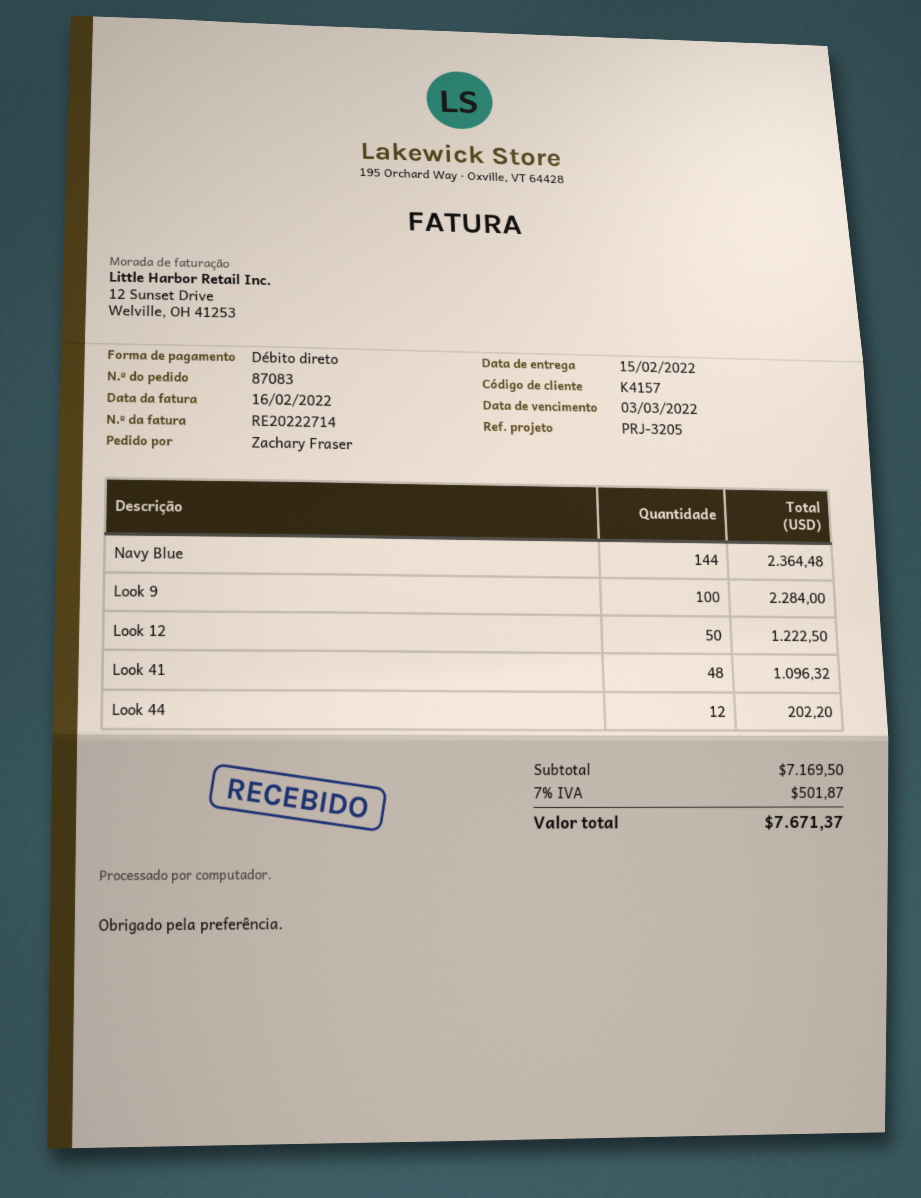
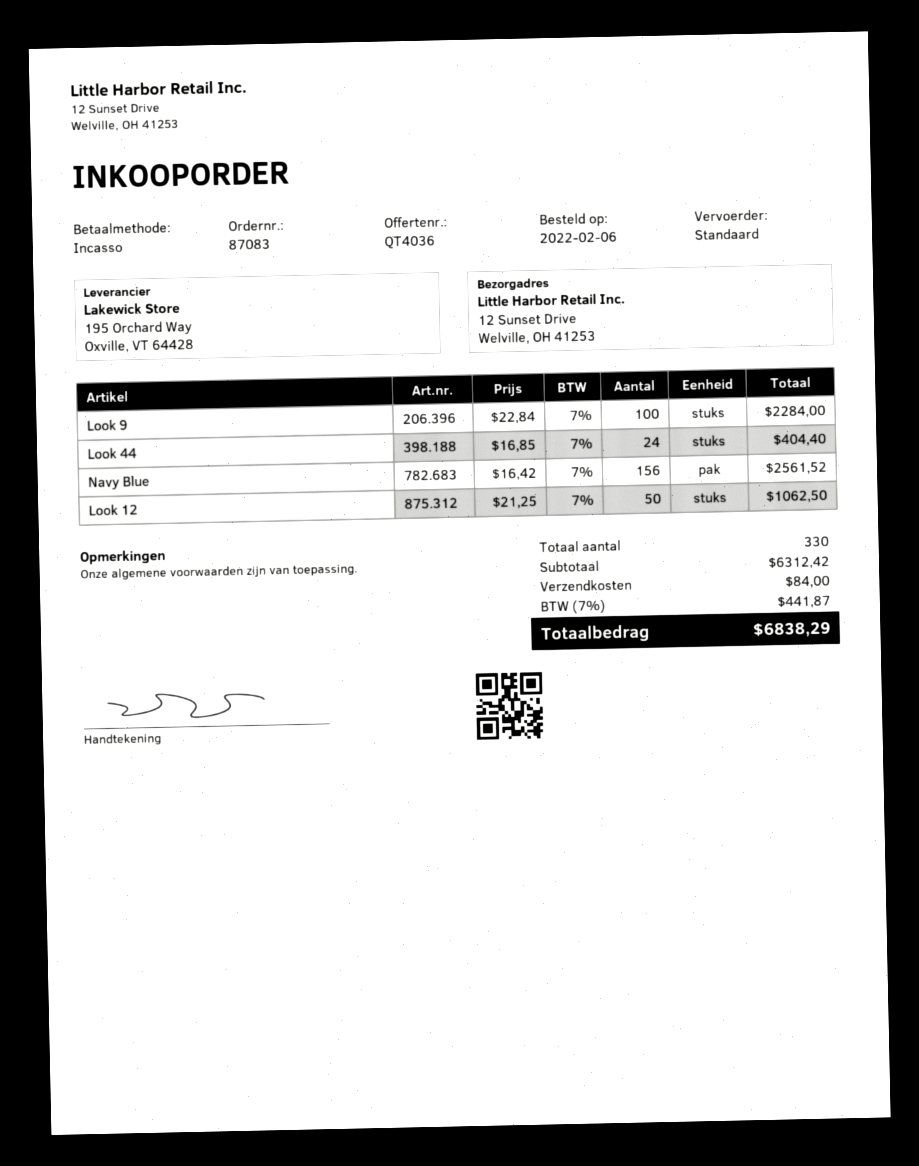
Navy Blue: 144 for 2364.48 -> 156 for 2561.52
Look 12: 50 for 1222.50 -> 50 for 1062.50
Look 41: 48 for 1096.32 -> none
Look 44: 12 for 202.20 -> 24 for 404.40
subtotal: 7169.50 -> 6312.42
shipping: none -> 84.00
tax: 7% = 501.87 -> 7% = 441.87
total: 7671.37 -> 6838.29

